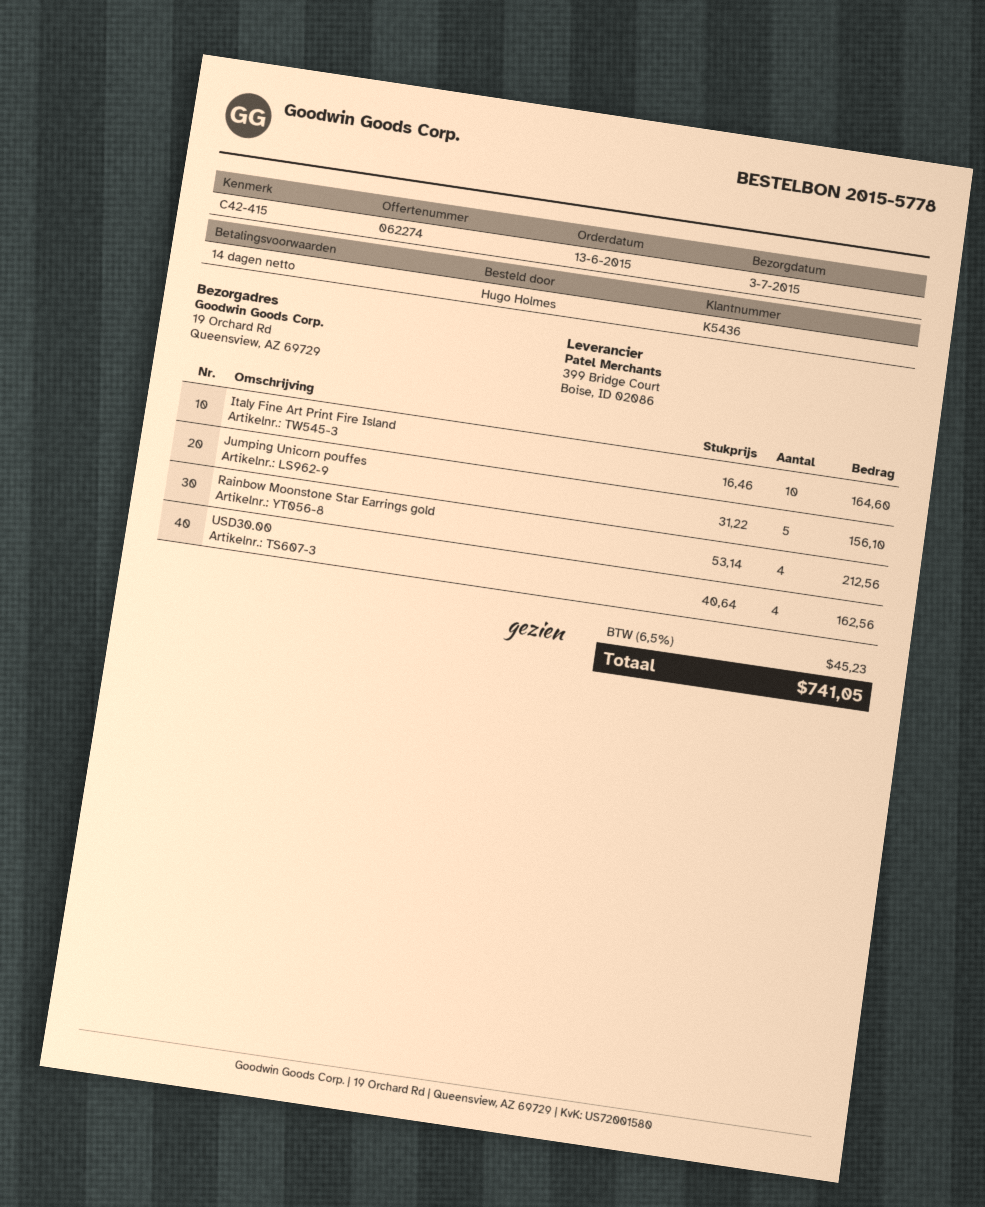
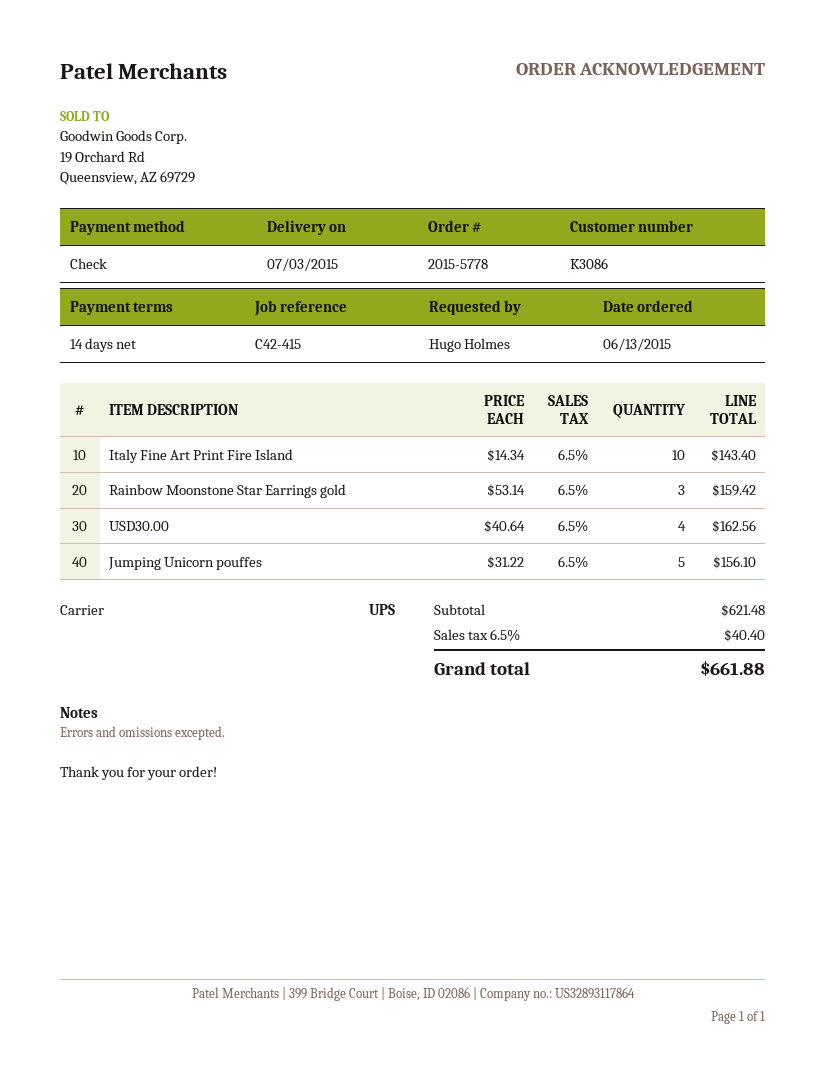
customer number: K5436 -> K3086
Italy Fine Art Print Fire Island: 10 x 16.46 = 164.60 -> 10 x 14.34 = 143.40
Rainbow Moonstone Star Earrings gold: 4 x 53.14 = 212.56 -> 3 x 53.14 = 159.42
tax: 6.5% = 45.23 -> 6.5% = 40.40
total: 741.05 -> 661.88

